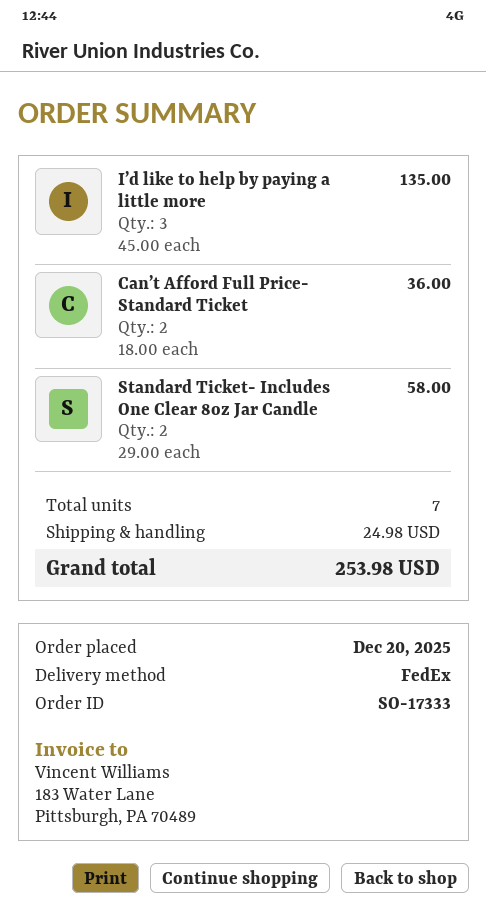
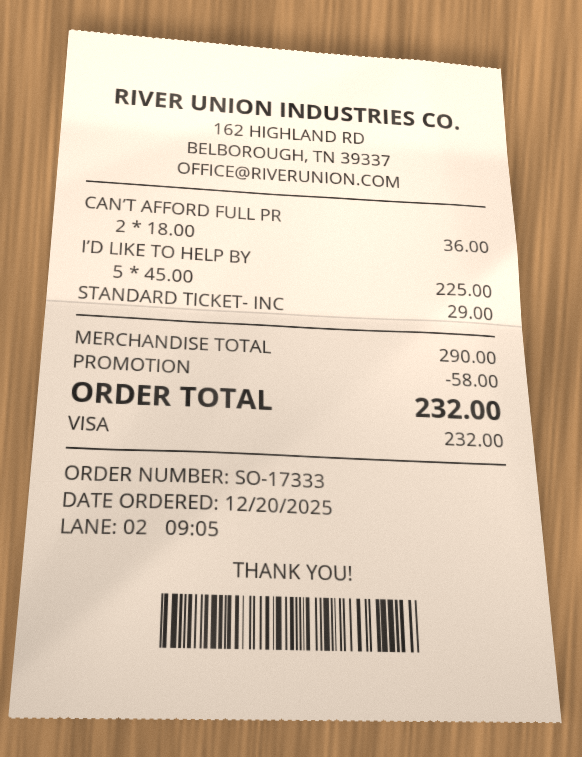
I’d like to help by paying a little more: 3 x 45.00 = 135.00 -> 5 x 45.00 = 225.00
Standard Ticket- Includes One Clear 8oz Jar Candle: 2 x 29.00 = 58.00 -> 1 x 29.00 = 29.00
discount: none -> 58.00
shipping: 24.98 -> none
total: 253.98 -> 232.00

